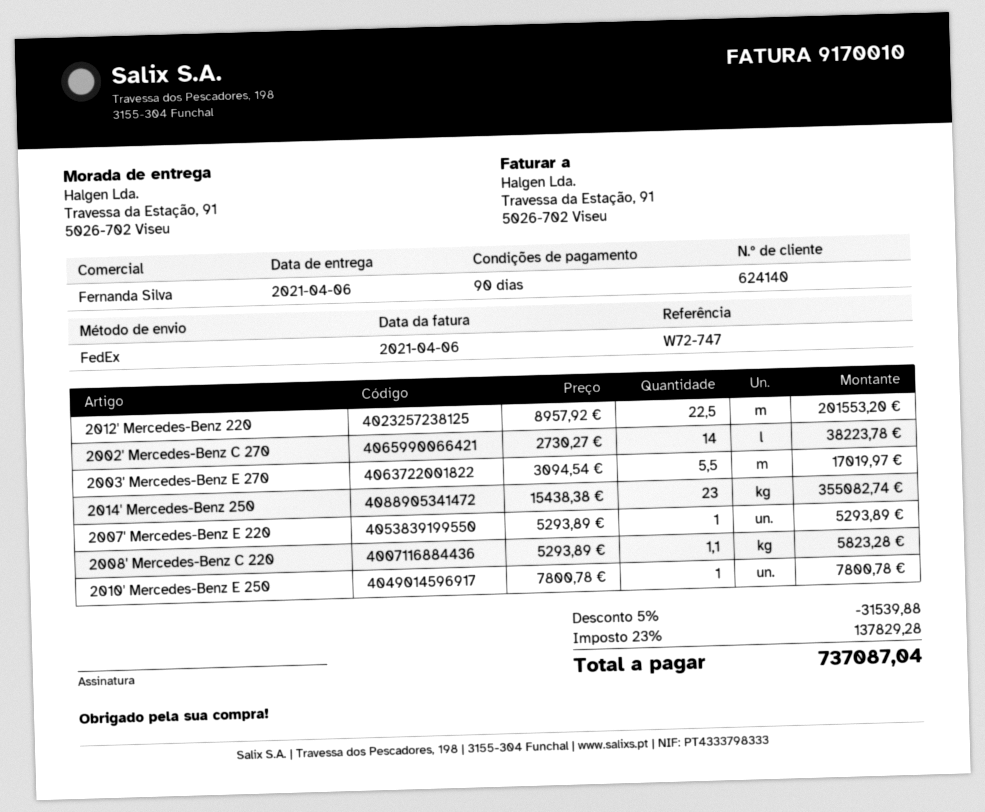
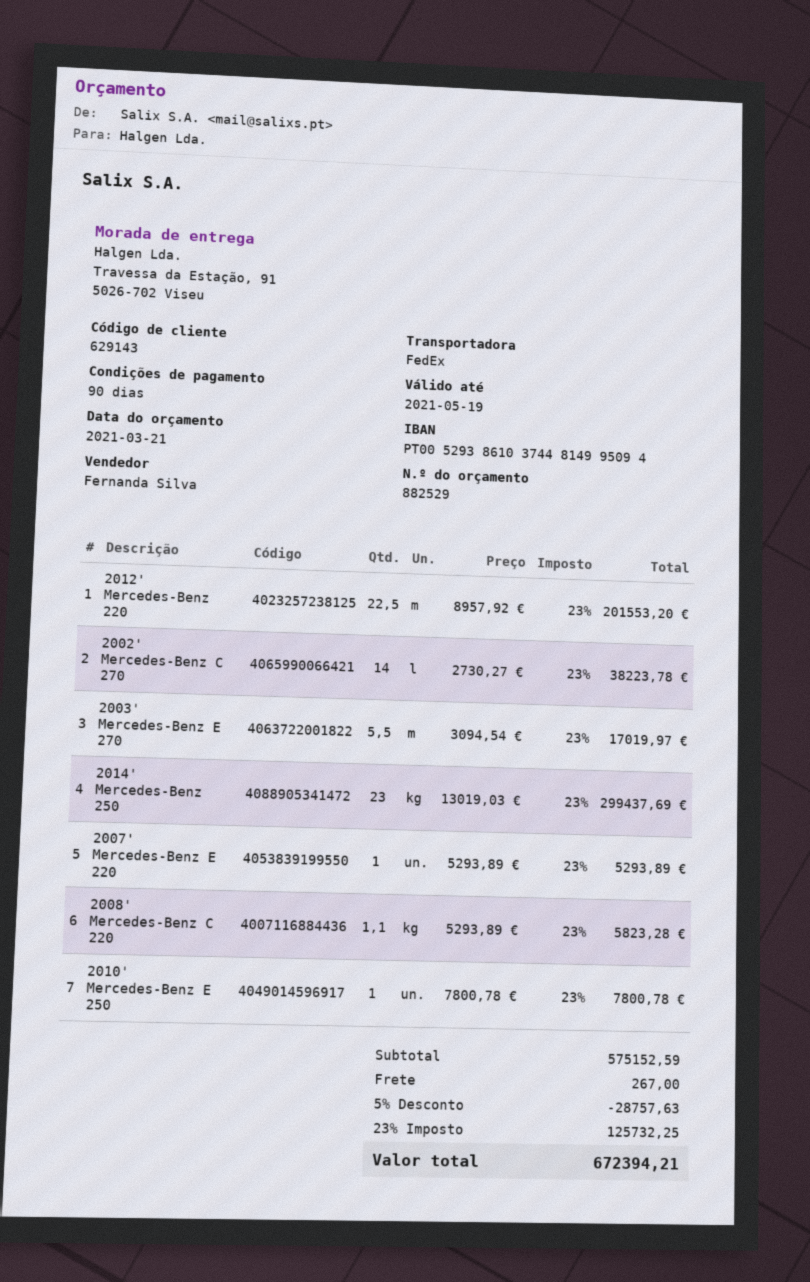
customer number: 624140 -> 629143
2014' Mercedes-Benz 250: 23 x 15438.38 = 355082.74 -> 23 x 13019.03 = 299437.69
discount: 5% = 31539.88 -> 5% = 28757.63
shipping: none -> 267.00
tax: 23% = 137829.28 -> 23% = 125732.25
total: 737087.04 -> 672394.21

